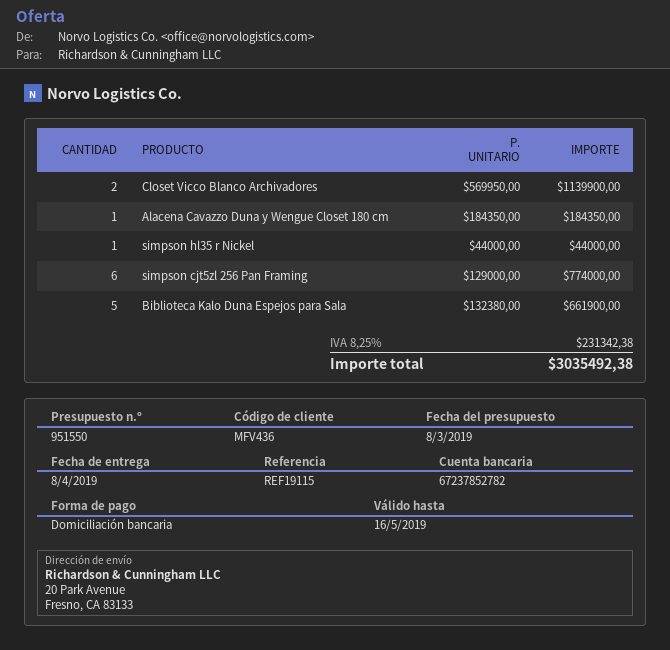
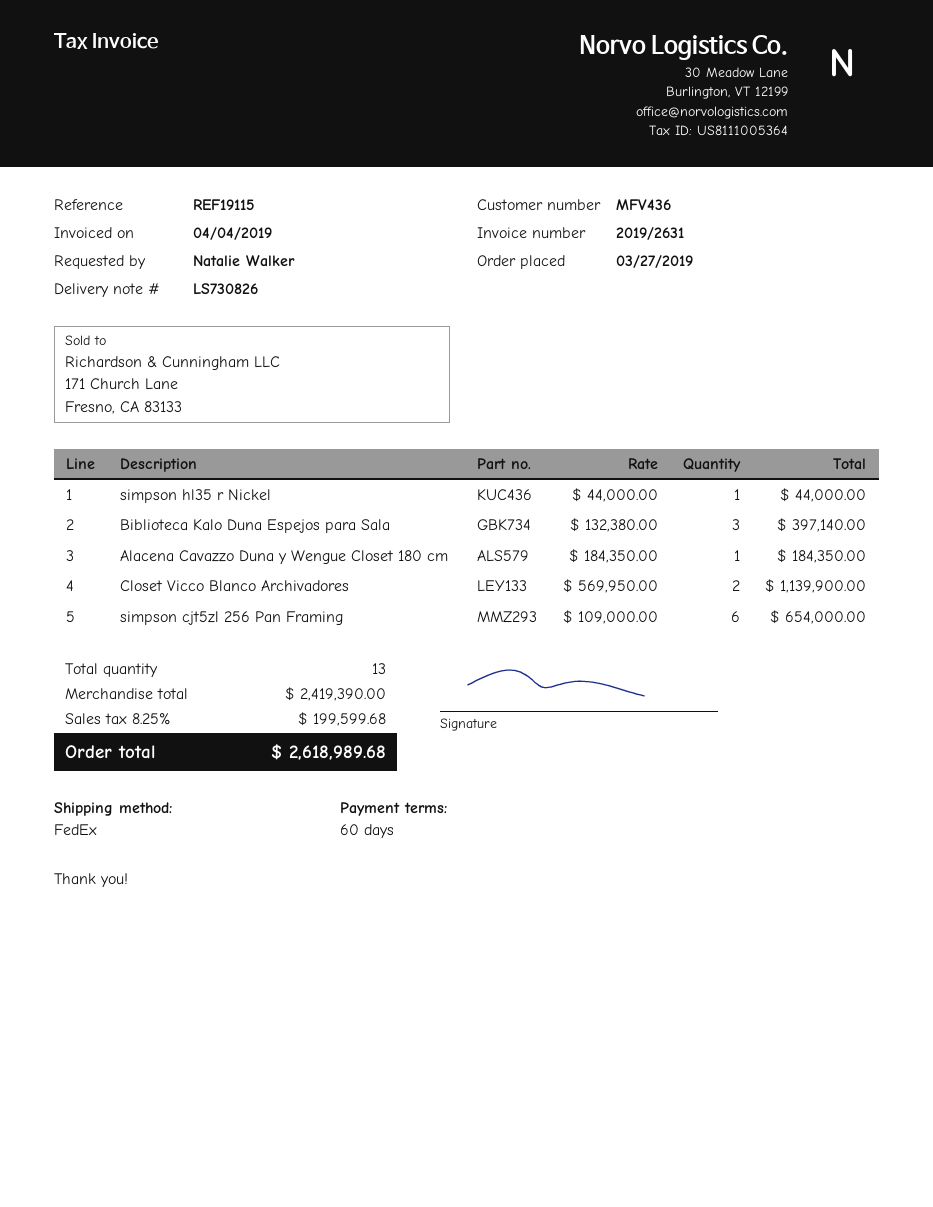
simpson cjt5zl 256 Pan Framing: 6 x 129000.00 = 774000.00 -> 6 x 109000.00 = 654000.00
Biblioteca Kalo Duna Espejos para Sala: 5 x 132380.00 = 661900.00 -> 3 x 132380.00 = 397140.00
tax: 8.25% = 231342.38 -> 8.25% = 199599.68
total: 3035492.38 -> 2618989.68

